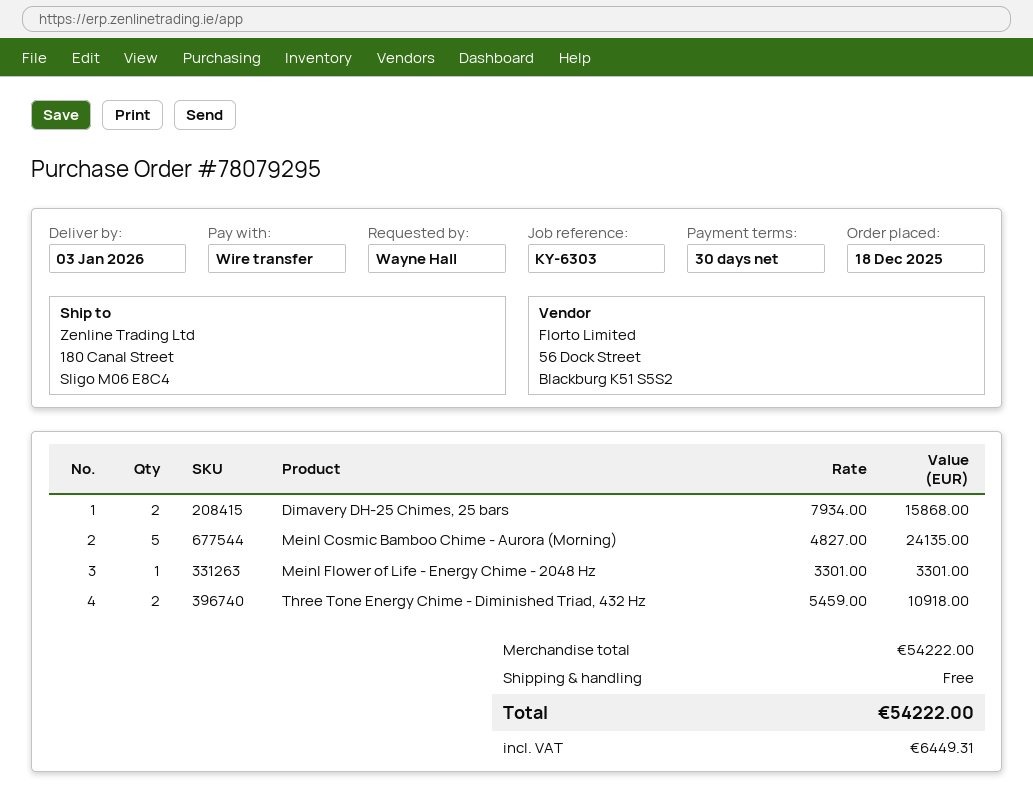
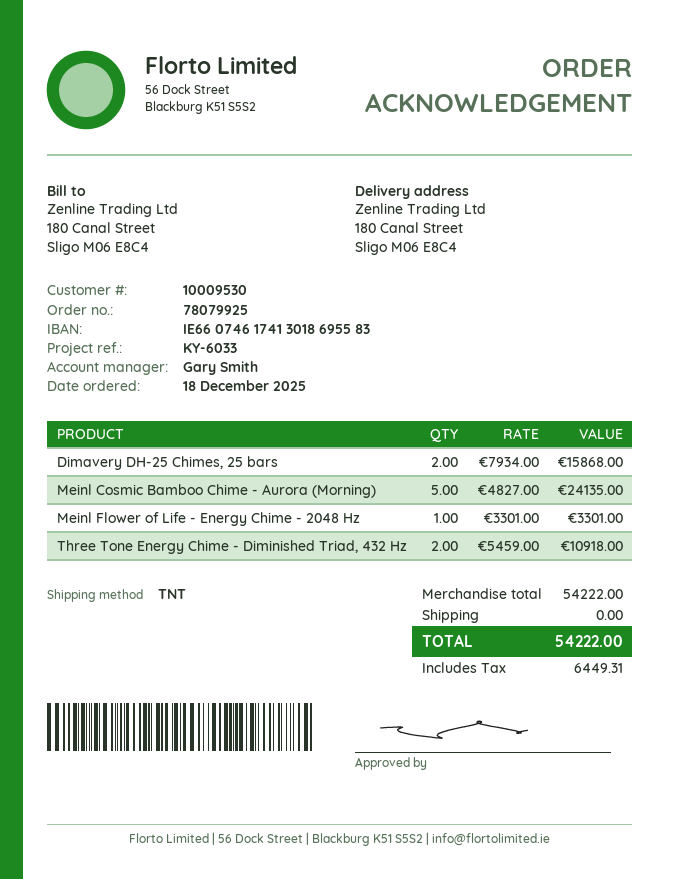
order number: 78079295 -> 78079925
reference: KY-6303 -> KY-6033

